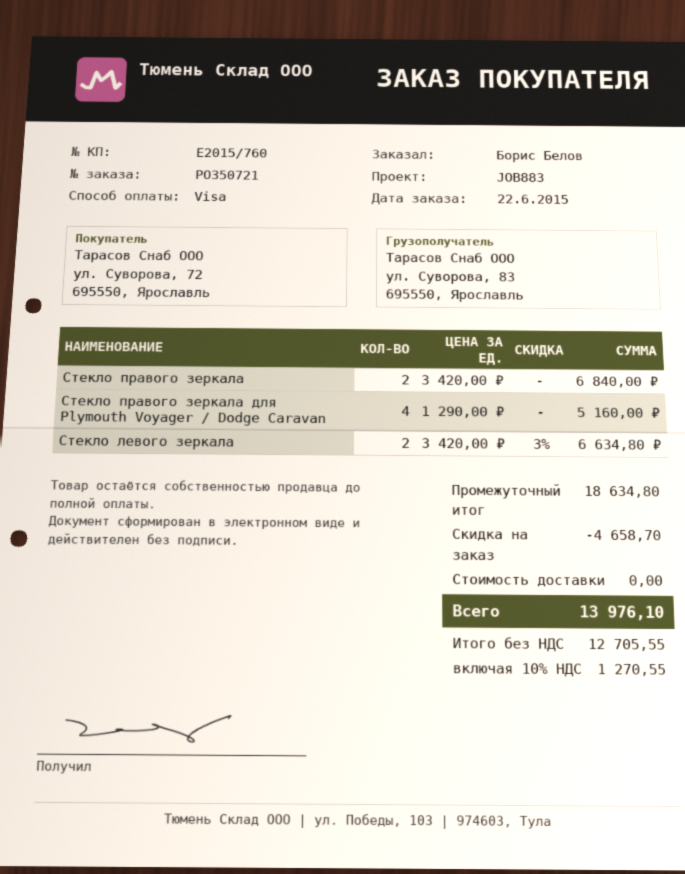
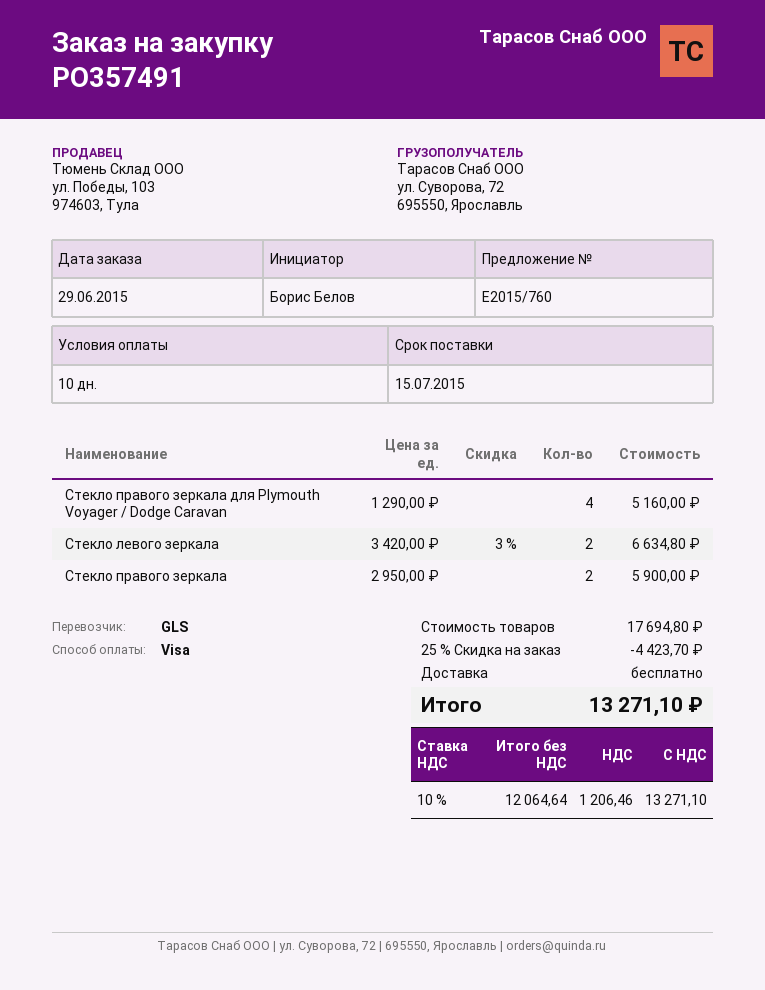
order number: PO350721 -> PO357491
order date: 2015-06-22 -> 2015-06-29
ship to: ул. Суворова, 83, 695550, Ярославль -> ул. Суворова, 72, 695550, Ярославль
Стекло правого зеркала: 2 x 3420.00 = 6840.00 -> 2 x 2950.00 = 5900.00
subtotal: 18634.80 -> 17694.80
discount: 4658.70 -> 4423.70
net: 12705.55 -> 12064.64
tax: 10% = 1270.55 -> 10% = 1206.46
total: 13976.10 -> 13271.10

